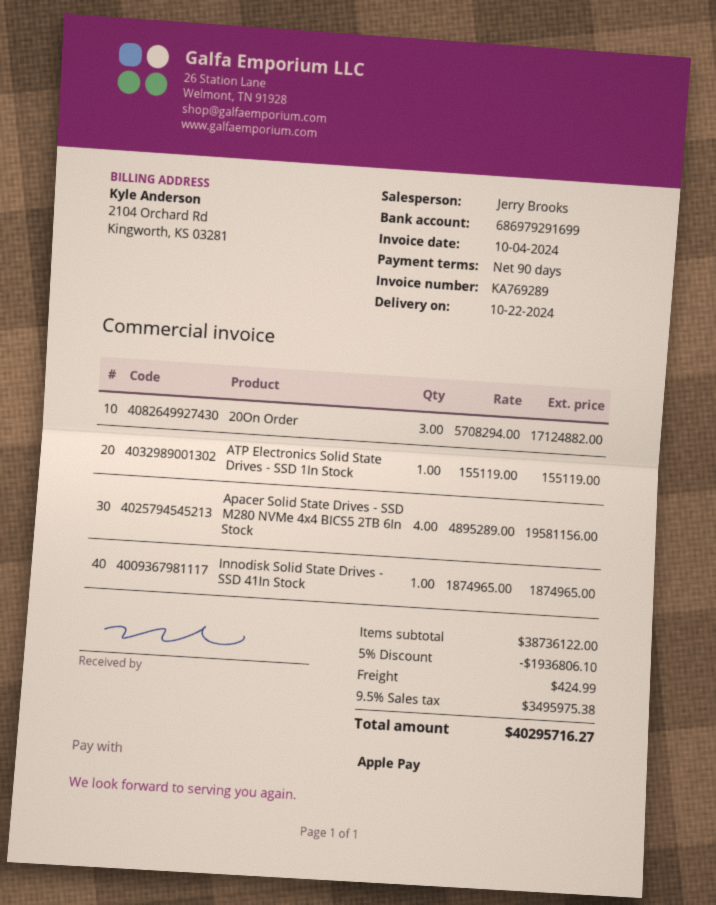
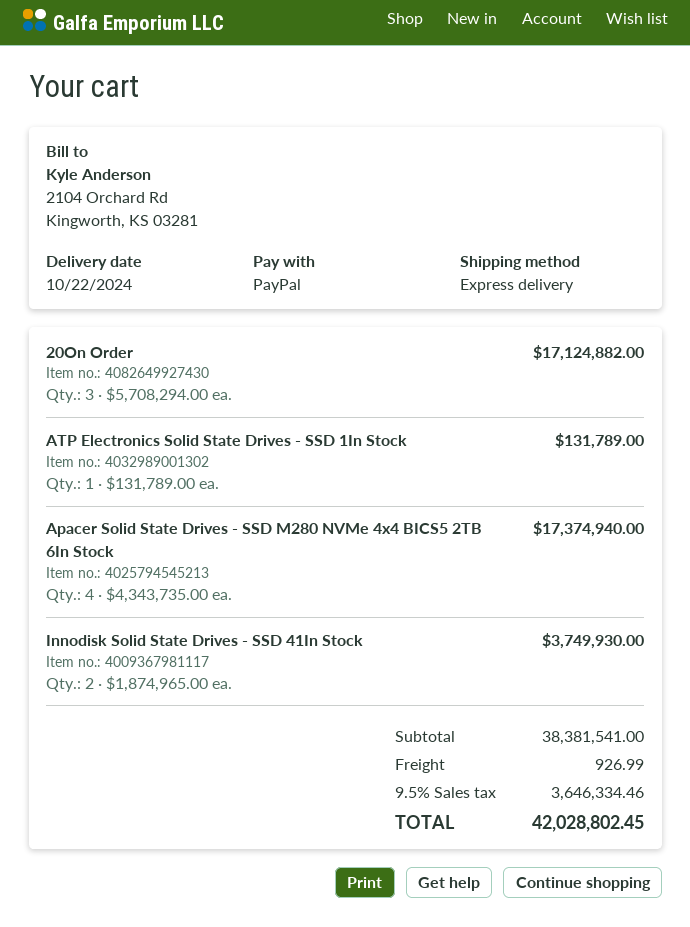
payment method: Apple Pay -> PayPal
ATP Electronics Solid State Drives - SSD 1In Stock: 1 x 155119.00 = 155119.00 -> 1 x 131789.00 = 131789.00
Apacer Solid State Drives - SSD M280 NVMe 4x4 BICS5 2TB 6In Stock: 4 x 4895289.00 = 19581156.00 -> 4 x 4343735.00 = 17374940.00
Innodisk Solid State Drives - SSD 41In Stock: 1 x 1874965.00 = 1874965.00 -> 2 x 1874965.00 = 3749930.00
subtotal: 38736122.00 -> 38381541.00
discount: 5% = 1936806.10 -> none
shipping: 424.99 -> 926.99
tax: 9.5% = 3495975.38 -> 9.5% = 3646334.46
total: 40295716.27 -> 42028802.45

